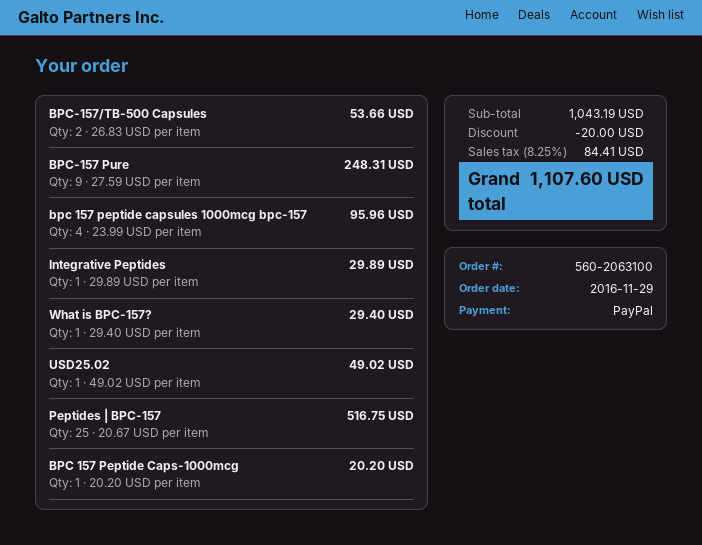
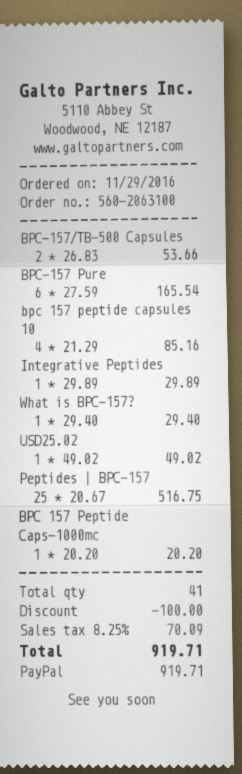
BPC-157 Pure: 9 x 27.59 = 248.31 -> 6 x 27.59 = 165.54
bpc 157 peptide capsules 1000mcg bpc-157: 4 x 23.99 = 95.96 -> 4 x 21.29 = 85.16
discount: 20.00 -> 100.00
tax: 8.25% = 84.41 -> 8.25% = 70.09
total: 1107.60 -> 919.71

